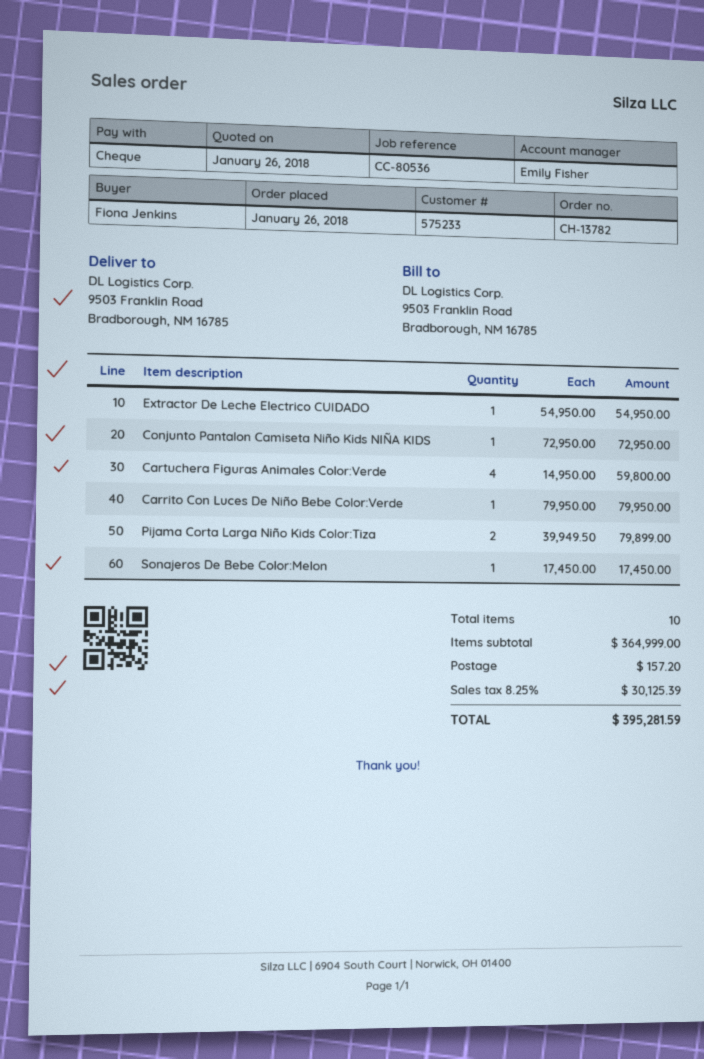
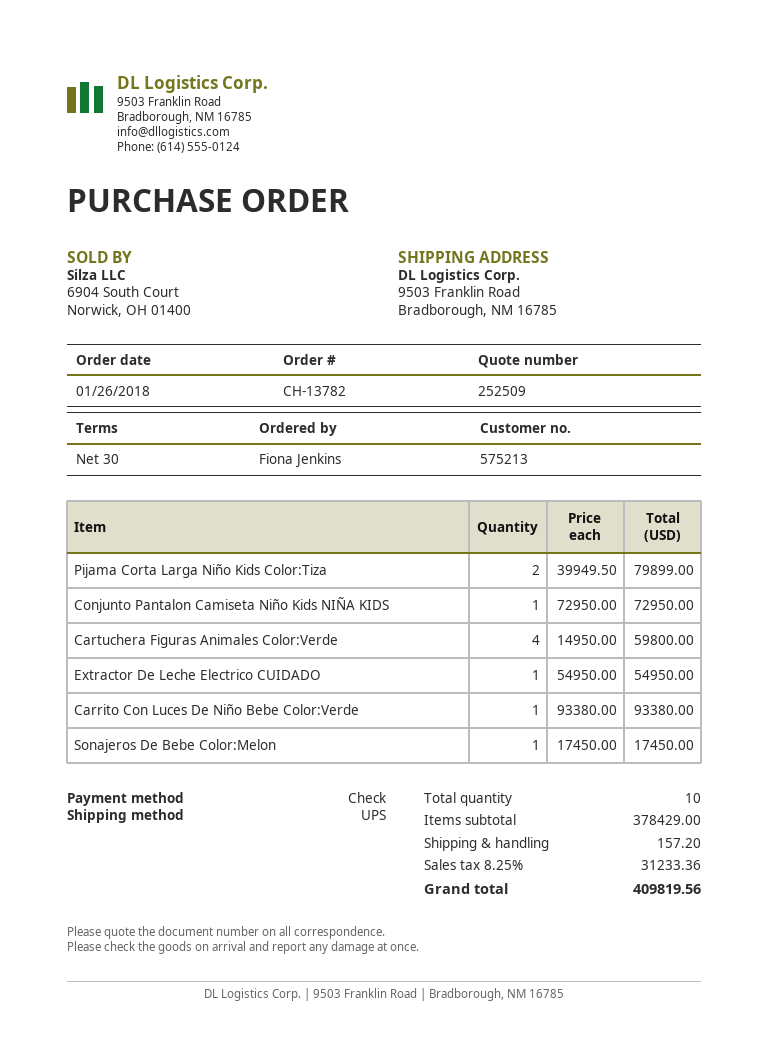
customer number: 575233 -> 575213
Carrito Con Luces De Niño Bebe Color:Verde: 1 x 79950.00 = 79950.00 -> 1 x 93380.00 = 93380.00
subtotal: 364999.00 -> 378429.00
tax: 8.25% = 30125.39 -> 8.25% = 31233.36
total: 395281.59 -> 409819.56

